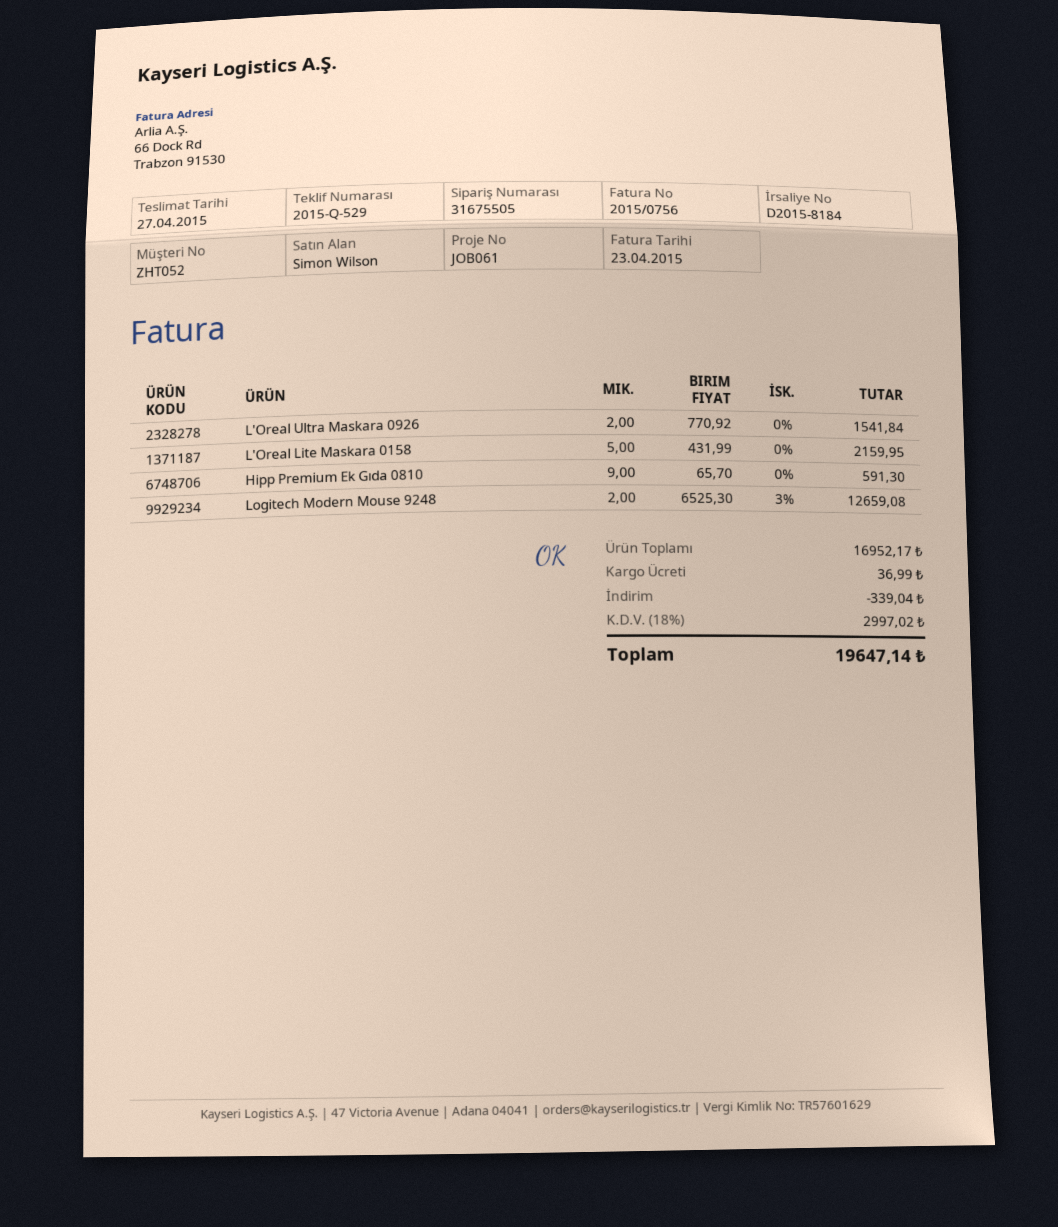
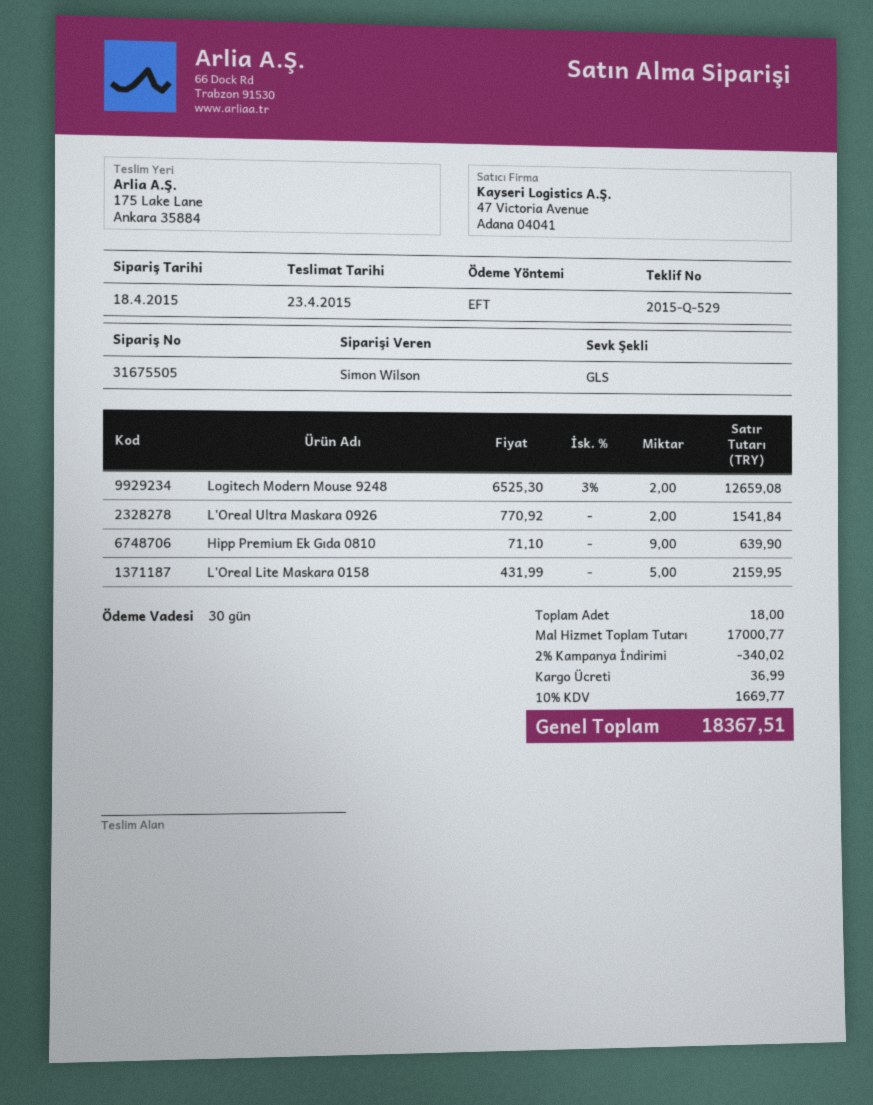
delivery date: 2015-04-27 -> 2015-04-23
Hipp Premium Ek Gıda 0810: 9 x 65.70 = 591.30 -> 9 x 71.10 = 639.90
subtotal: 16952.17 -> 17000.77
discount: 339.04 -> 340.02
tax: 18% = 2997.02 -> 10% = 1669.77
total: 19647.14 -> 18367.51

